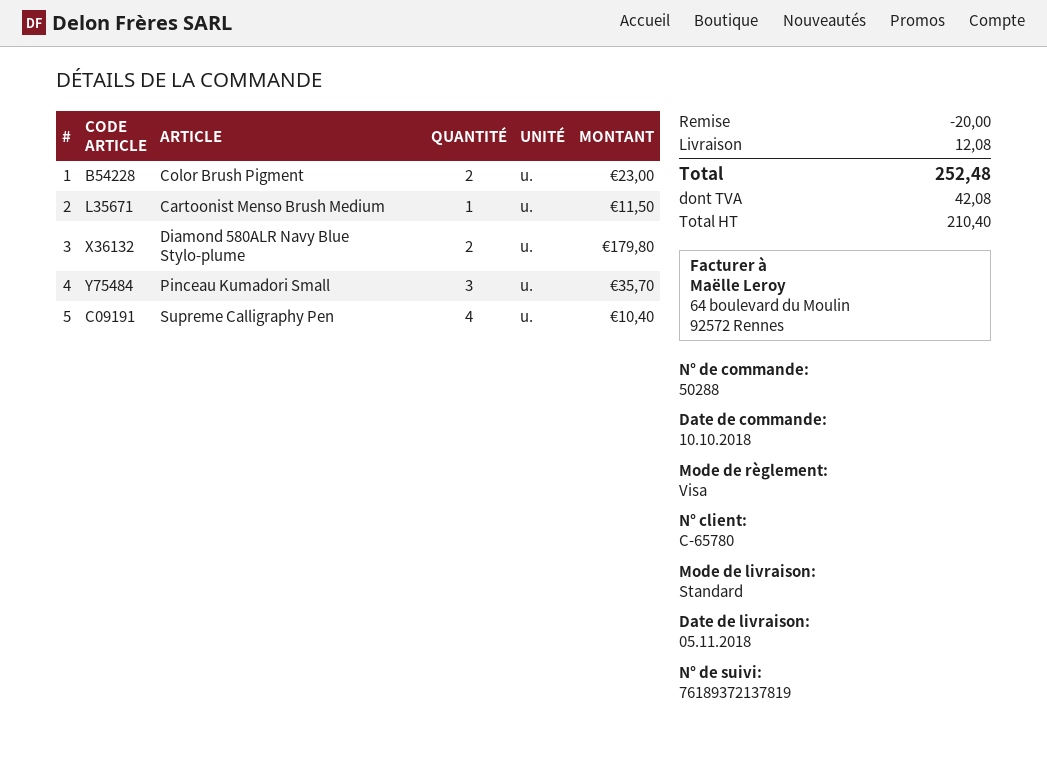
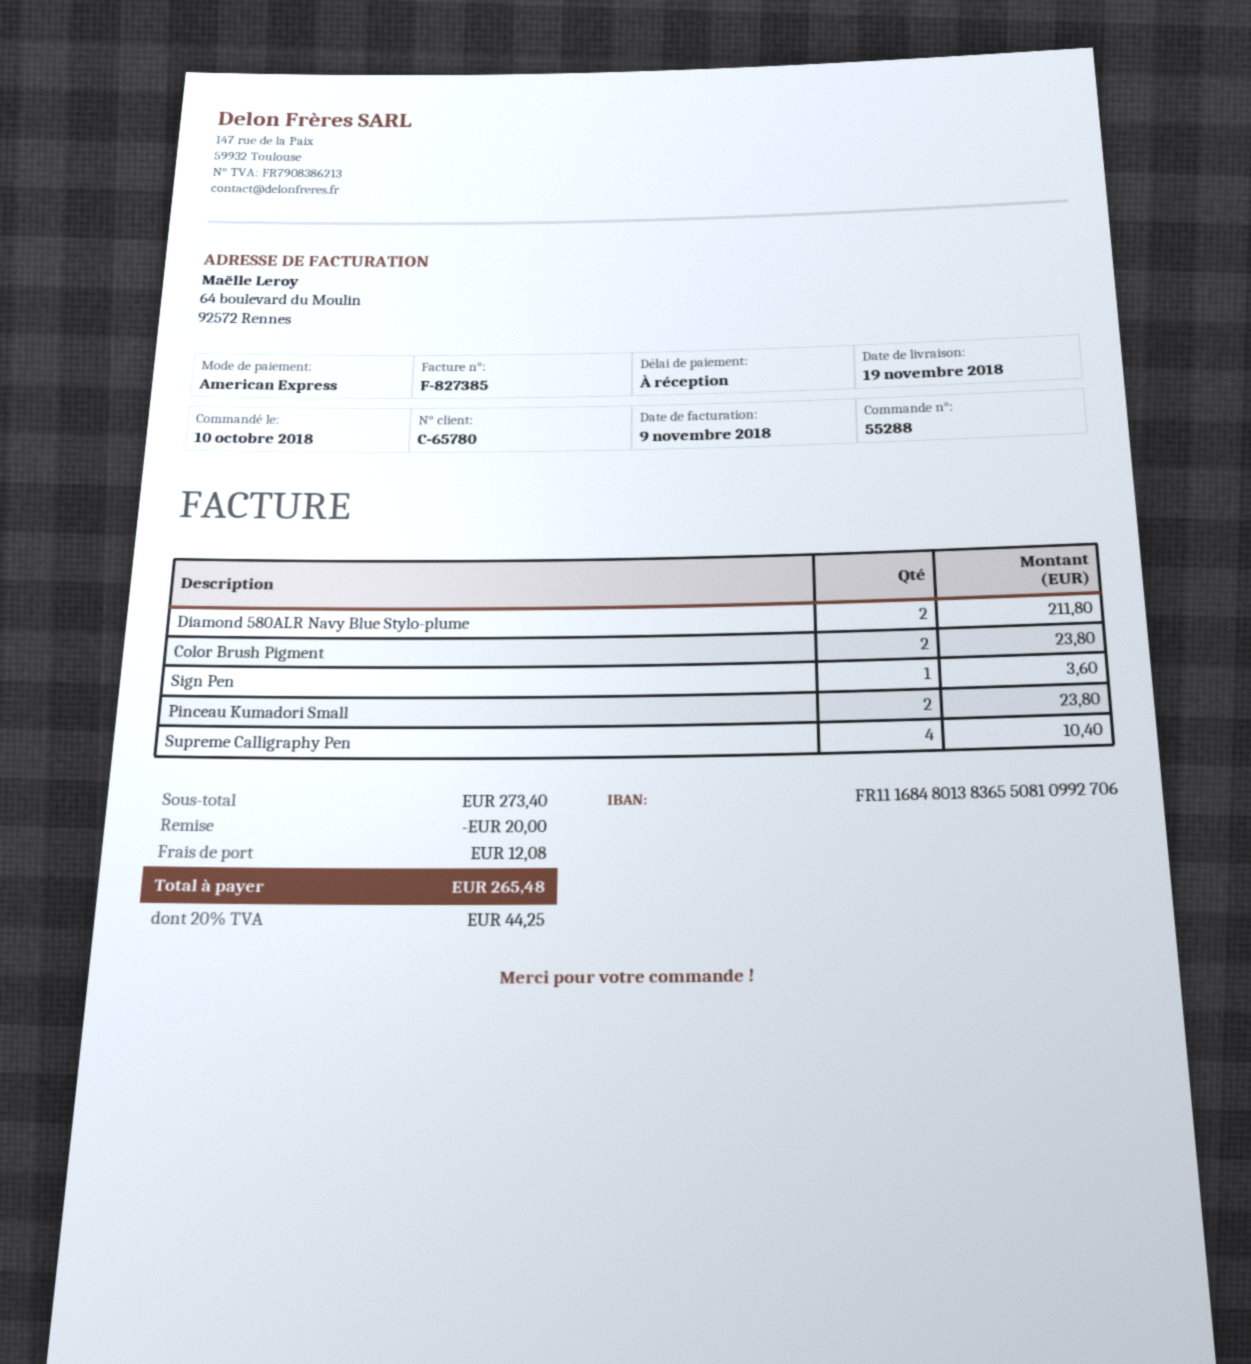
order number: 50288 -> 55288
delivery date: 2018-11-05 -> 2018-11-19
payment method: Visa -> American Express
Color Brush Pigment: 2 for 23.00 -> 2 for 23.80
Cartoonist Menso Brush Medium: 1 for 11.50 -> none
Diamond 580ALR Navy Blue Stylo-plume: 2 for 179.80 -> 2 for 211.80
Pinceau Kumadori Small: 3 for 35.70 -> 2 for 23.80
Sign Pen: none -> 1 for 3.60
tax: 42.08 -> 44.25
total: 252.48 -> 265.48

